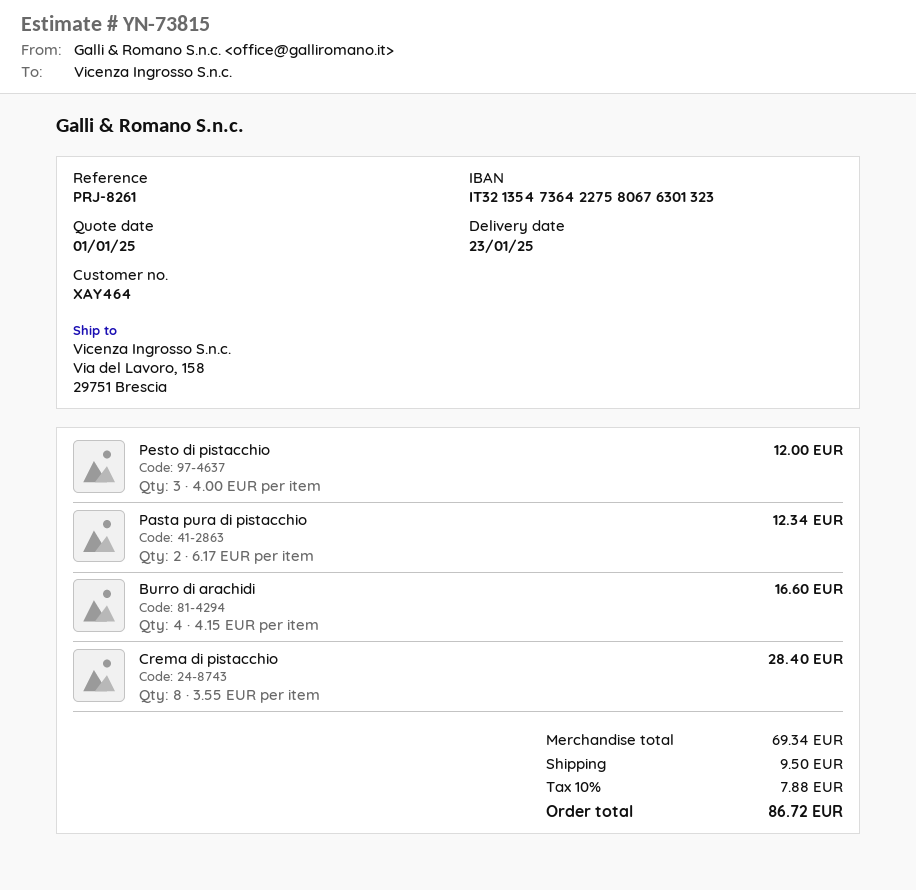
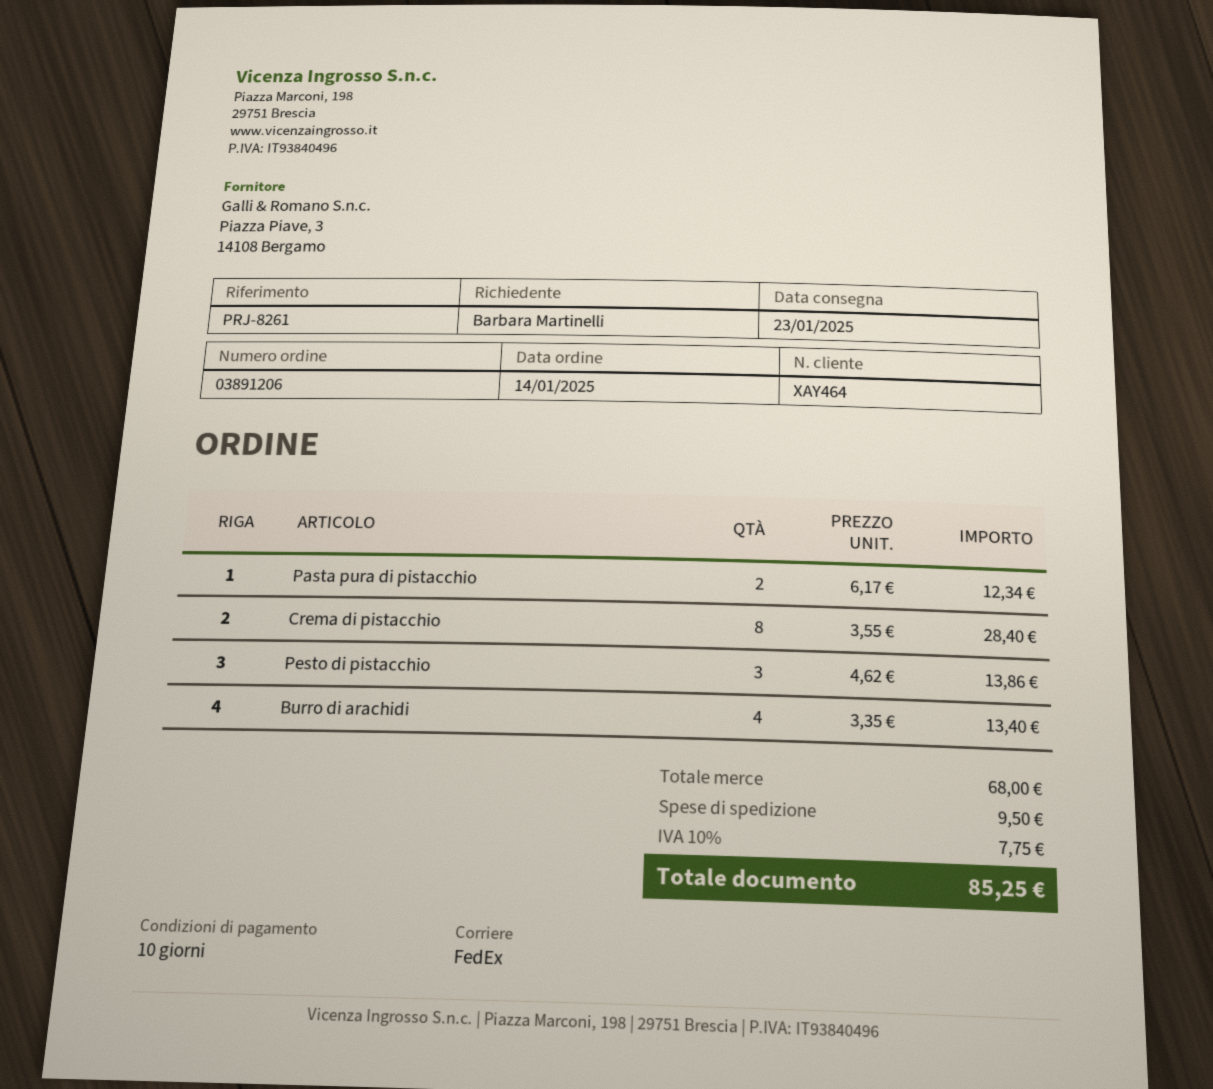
Pesto di pistacchio: 3 x 4.00 = 12.00 -> 3 x 4.62 = 13.86
Burro di arachidi: 4 x 4.15 = 16.60 -> 4 x 3.35 = 13.40
subtotal: 69.34 -> 68.00
tax: 10% = 7.88 -> 10% = 7.75
total: 86.72 -> 85.25

